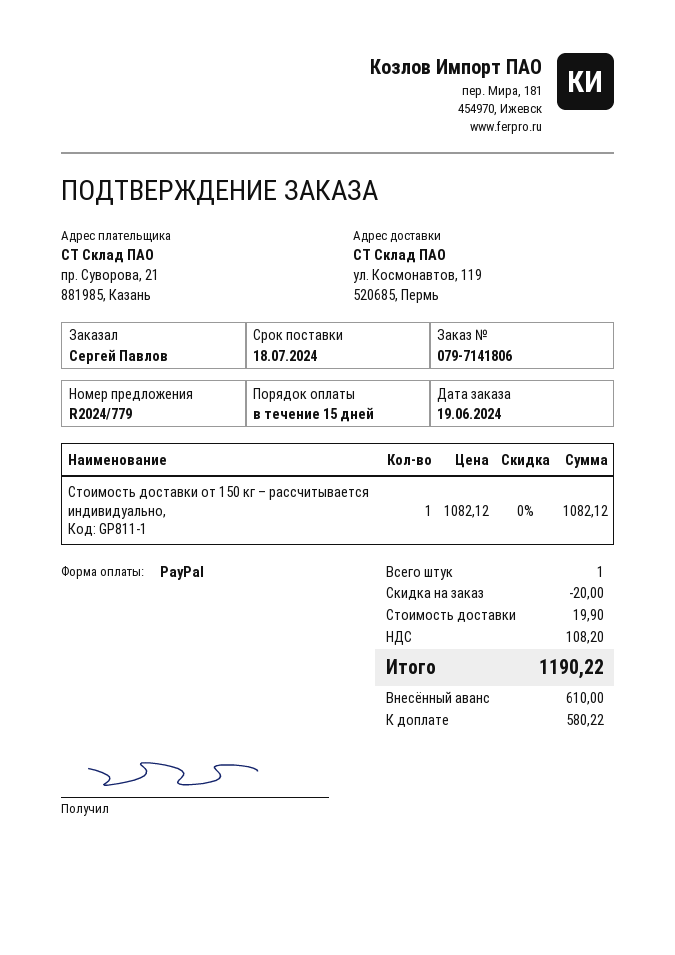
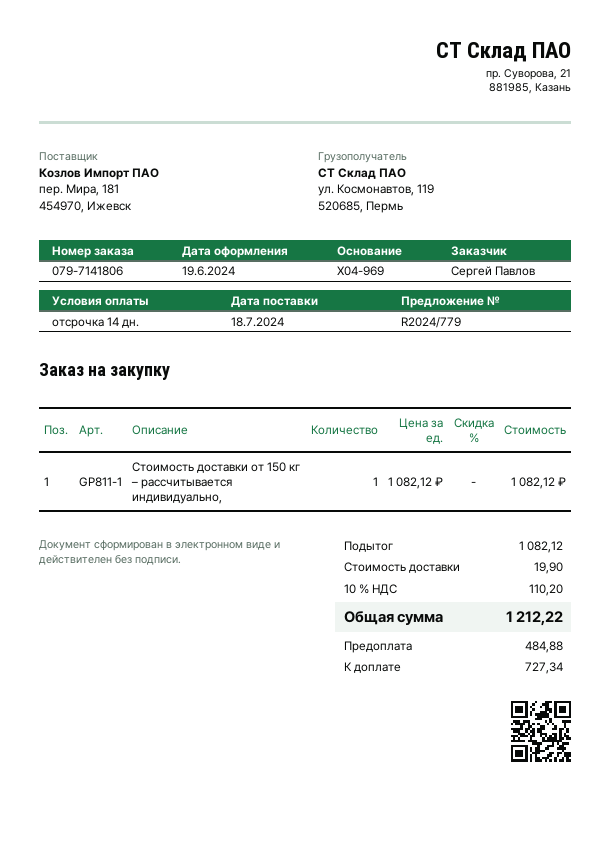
payment terms: 15 days -> 14 days
discount: 20.00 -> none
tax: 108.20 -> 110.20
total: 1190.22 -> 1212.22
deposit: 610.00 -> 484.88
balance: 580.22 -> 727.34

